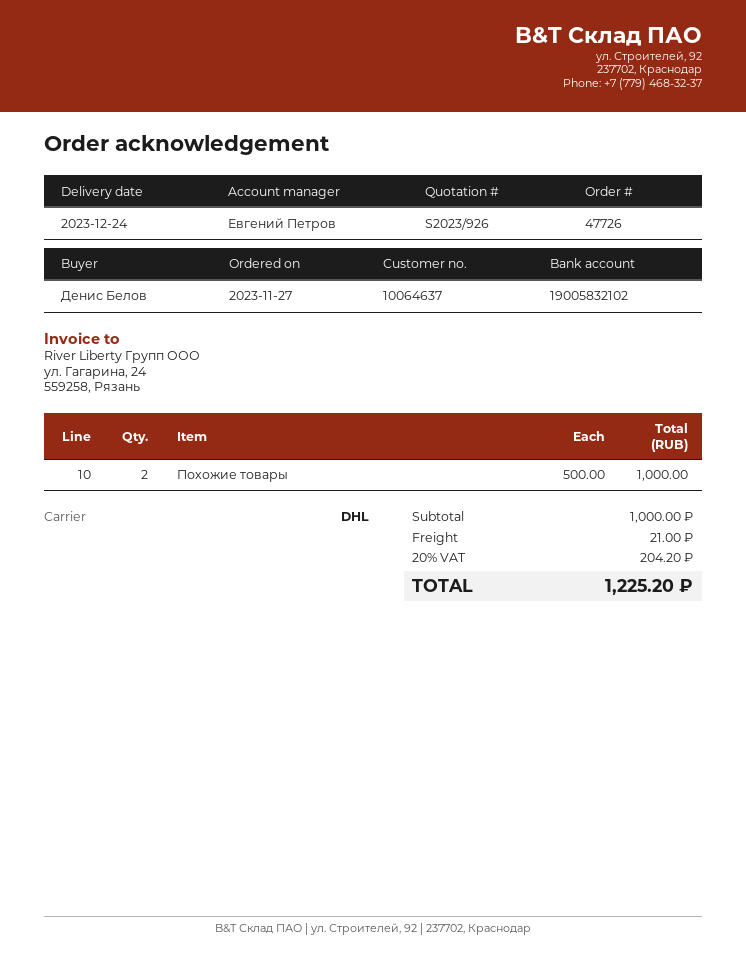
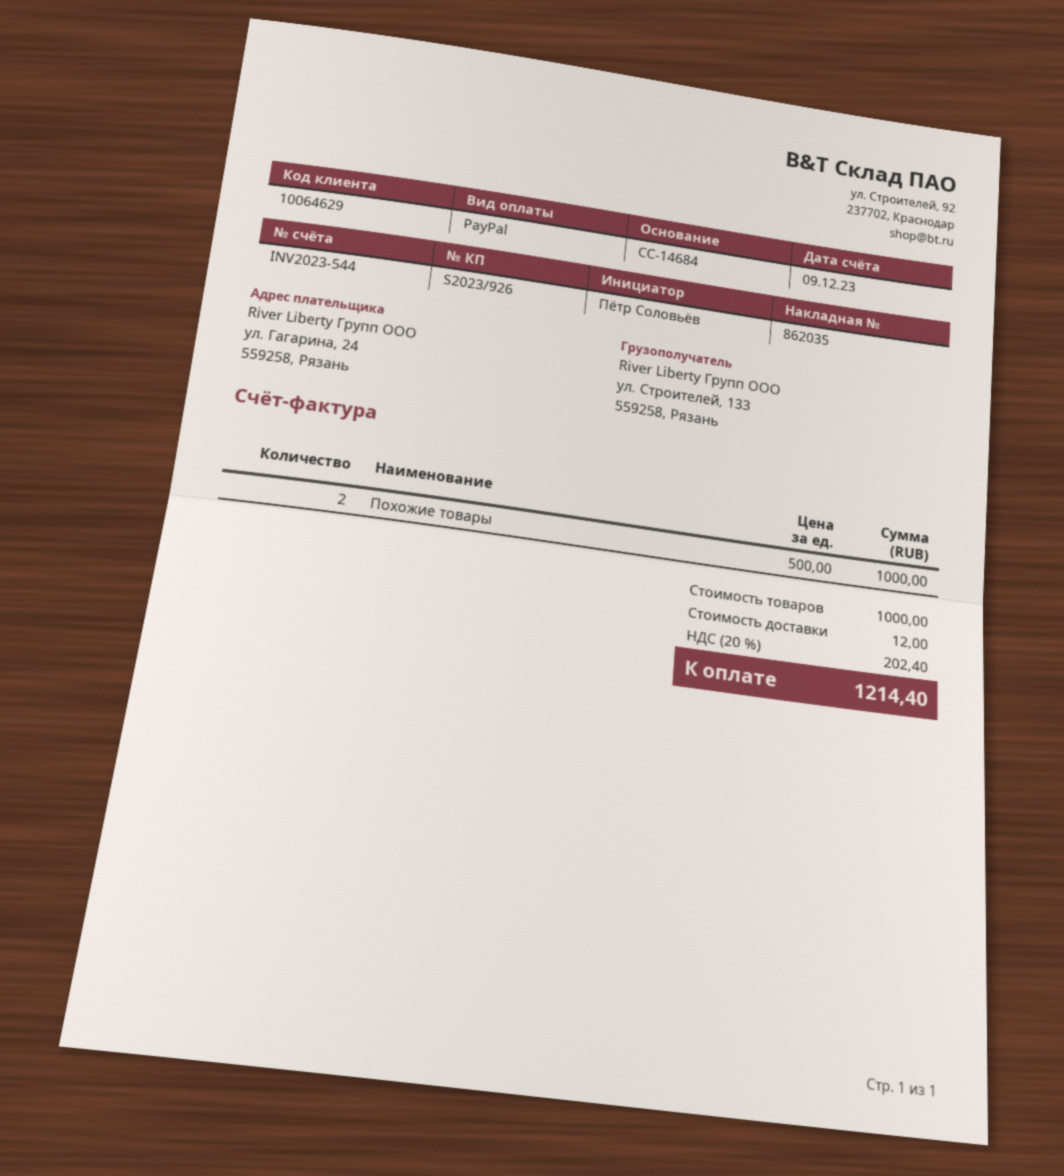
customer number: 10064637 -> 10064629
ordered by: Денис Белов -> Пётр Соловьёв
shipping: 21.00 -> 12.00
tax: 20% = 204.20 -> 20% = 202.40
total: 1225.20 -> 1214.40

